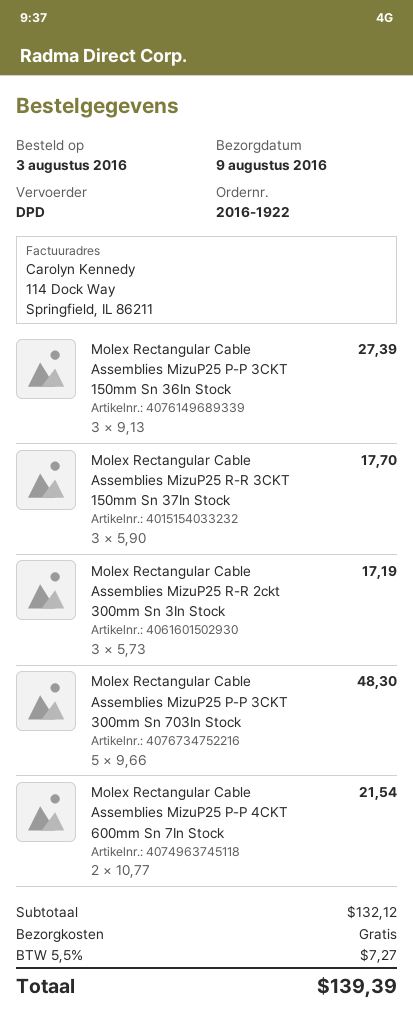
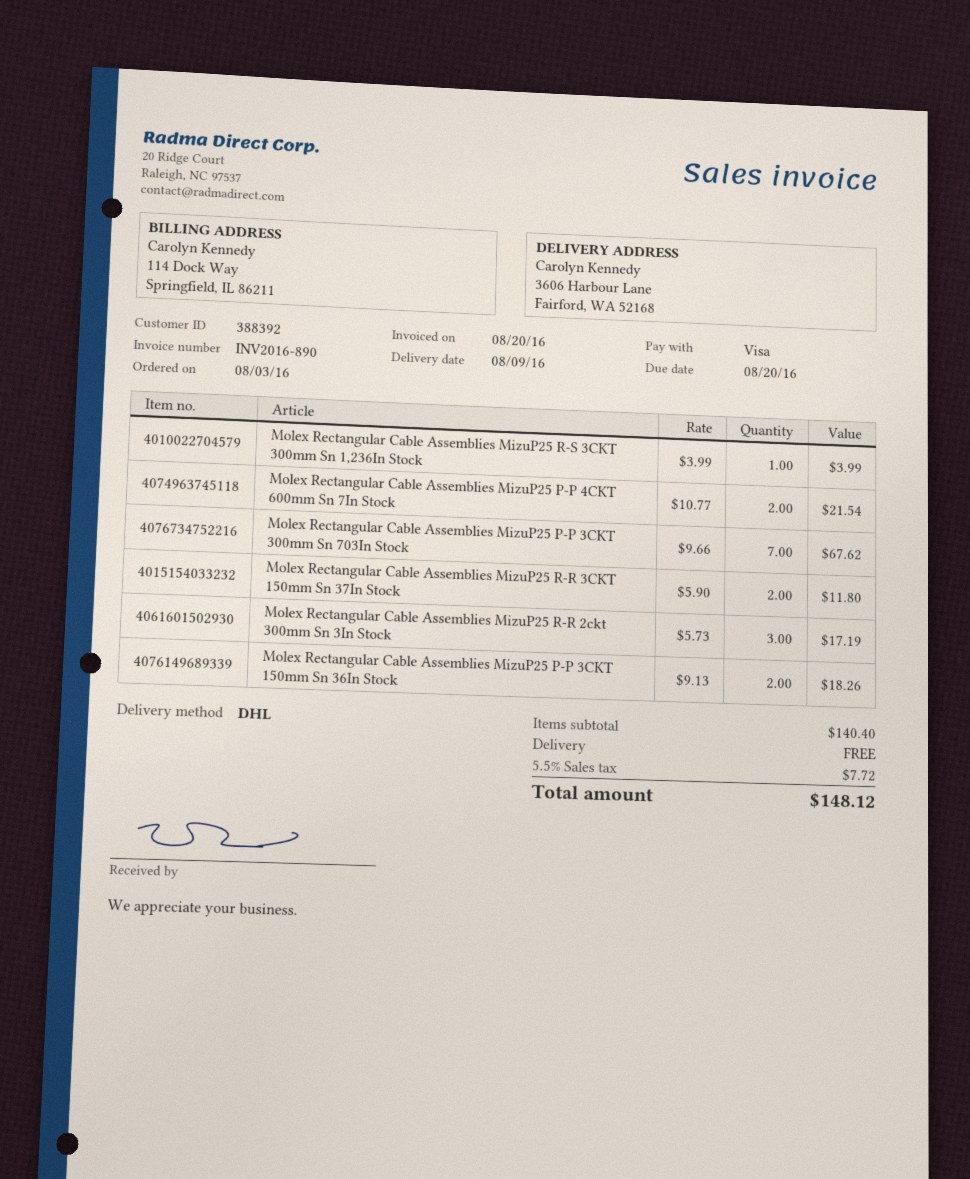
shipping method: DPD -> DHL
Molex Rectangular Cable Assemblies MizuP25 P-P 3CKT 150mm Sn 36In Stock: 3 x 9.13 = 27.39 -> 2 x 9.13 = 18.26
Molex Rectangular Cable Assemblies MizuP25 R-R 3CKT 150mm Sn 37In Stock: 3 x 5.90 = 17.70 -> 2 x 5.90 = 11.80
Molex Rectangular Cable Assemblies MizuP25 P-P 3CKT 300mm Sn 703In Stock: 5 x 9.66 = 48.30 -> 7 x 9.66 = 67.62
Molex Rectangular Cable Assemblies MizuP25 R-S 3CKT 300mm Sn 1,236In Stock: none -> 1 x 3.99 = 3.99
subtotal: 132.12 -> 140.40
tax: 5.5% = 7.27 -> 5.5% = 7.72
total: 139.39 -> 148.12

